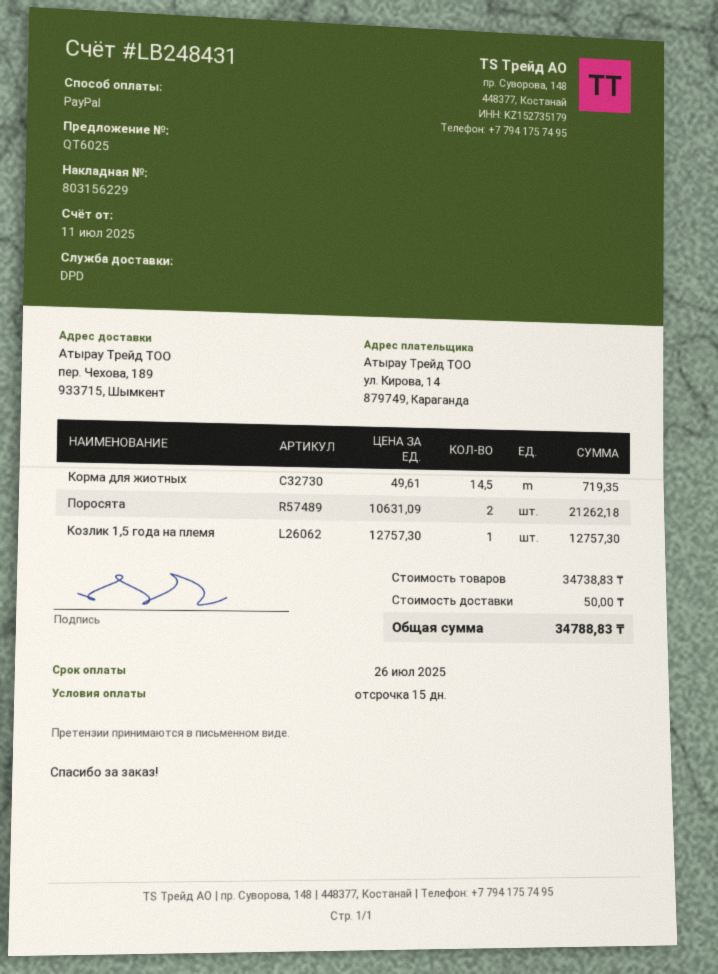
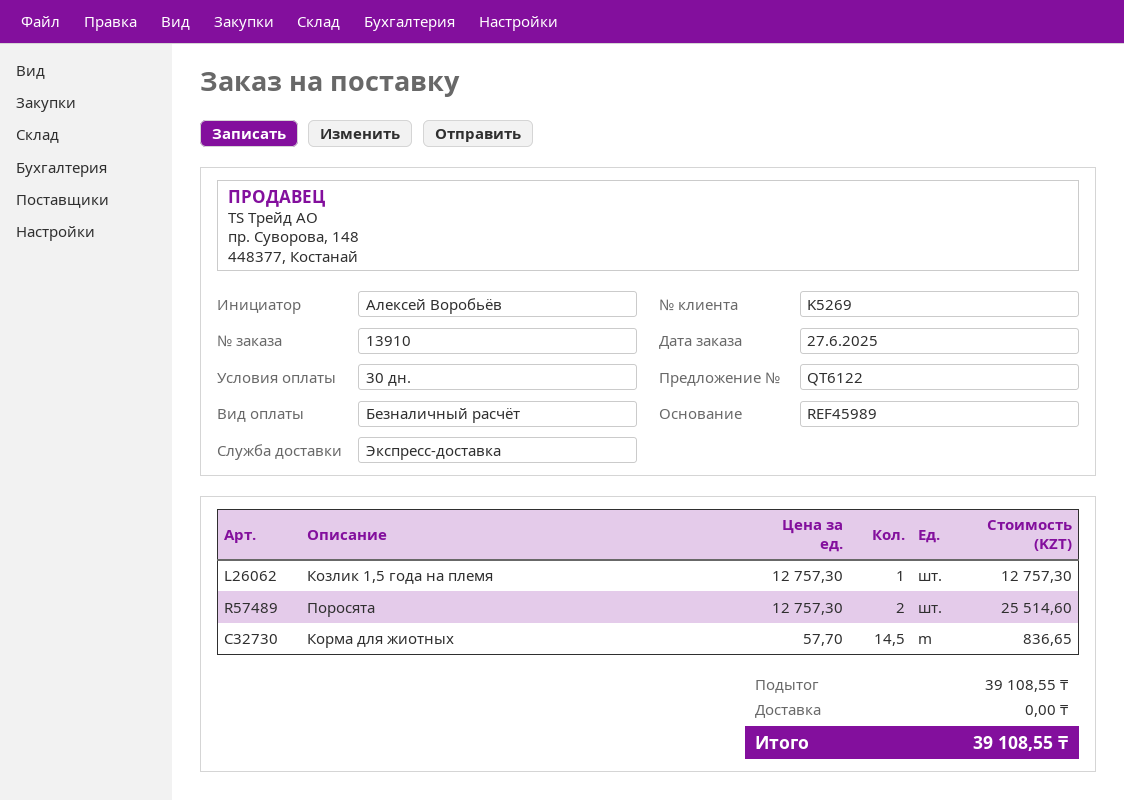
quote number: QT6025 -> QT6122
payment terms: 15 days -> 30 days
payment method: PayPal -> bank transfer
shipping method: DPD -> express
Корма для жиотных: 14.5 x 49.61 = 719.35 -> 14.5 x 57.70 = 836.65
Поросята: 2 x 10631.09 = 21262.18 -> 2 x 12757.30 = 25514.60
subtotal: 34738.83 -> 39108.55
shipping: 50.00 -> 0.00
total: 34788.83 -> 39108.55

